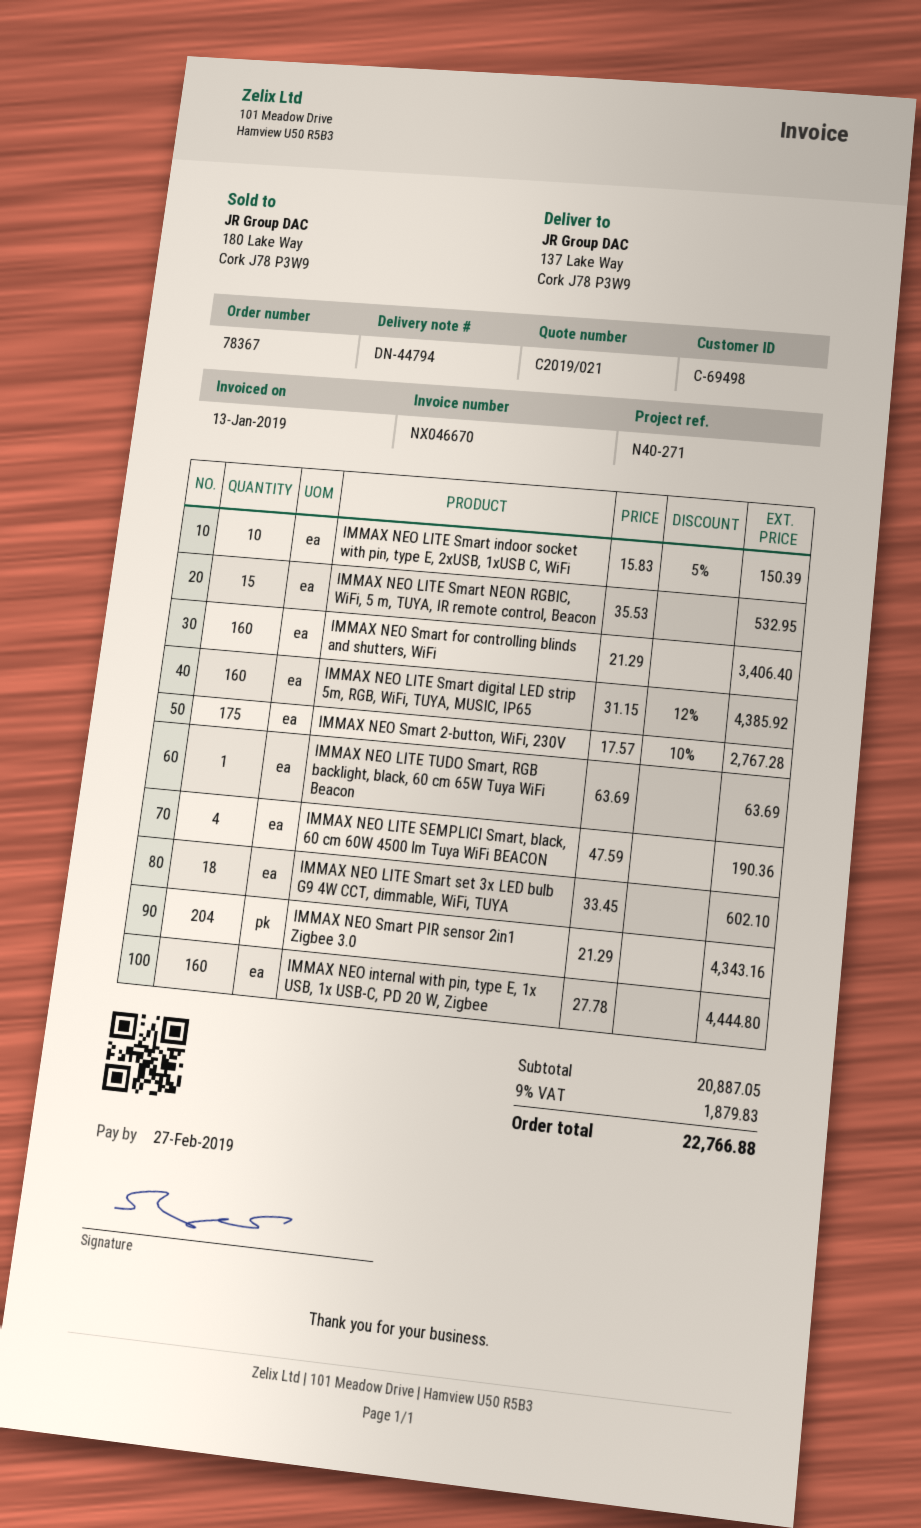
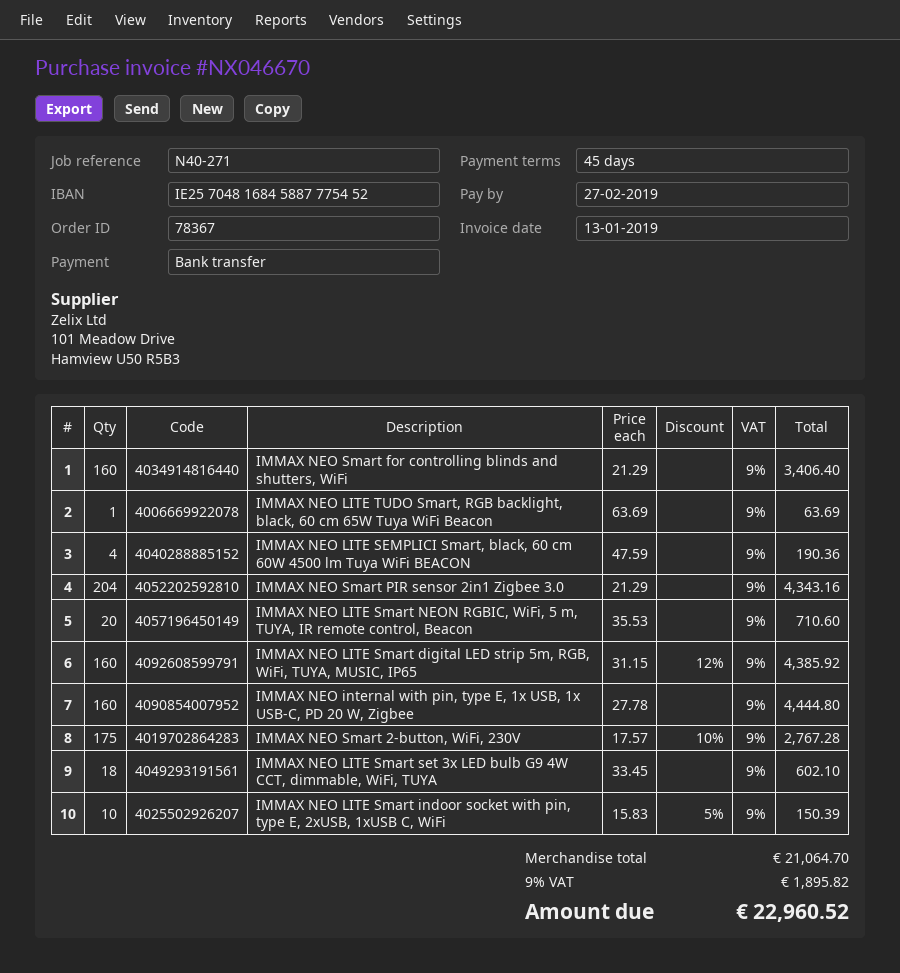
IMMAX NEO LITE Smart NEON RGBIC, WiFi, 5 m, TUYA, IR remote control, Beacon: 15 x 35.53 = 532.95 -> 20 x 35.53 = 710.60
subtotal: 20887.05 -> 21064.70
tax: 9% = 1879.83 -> 9% = 1895.82
total: 22766.88 -> 22960.52

